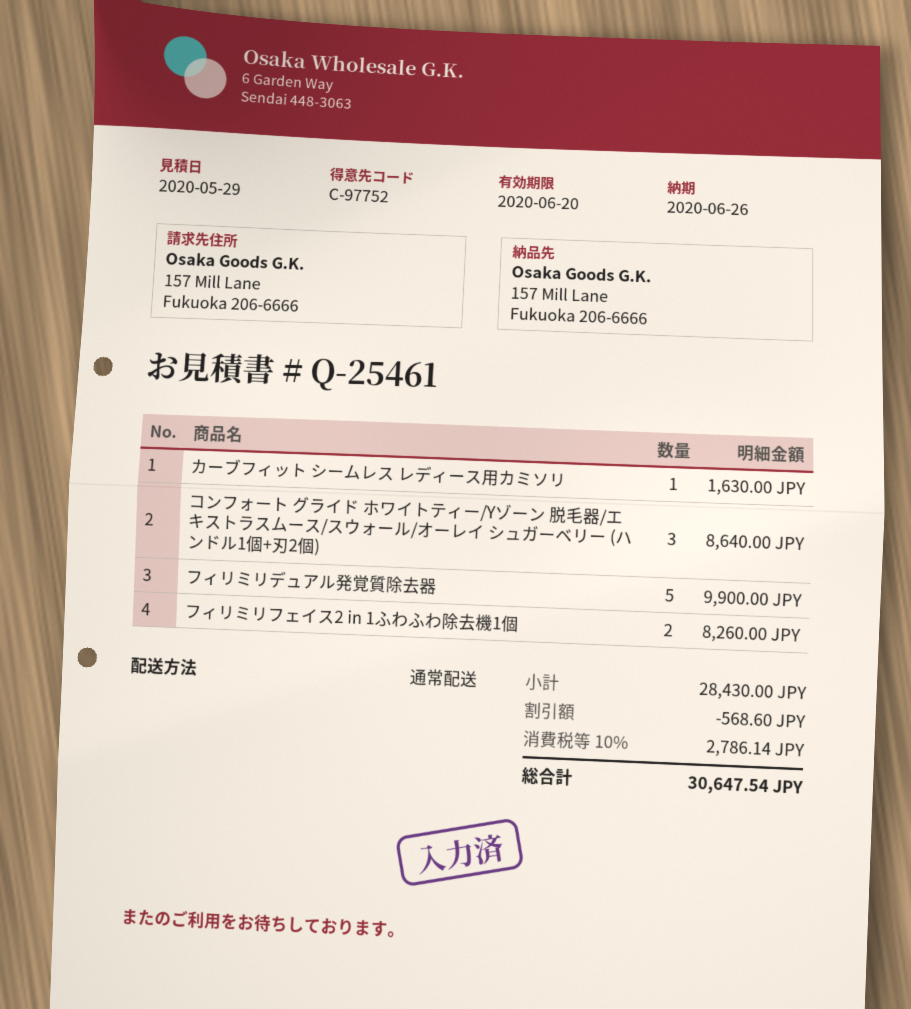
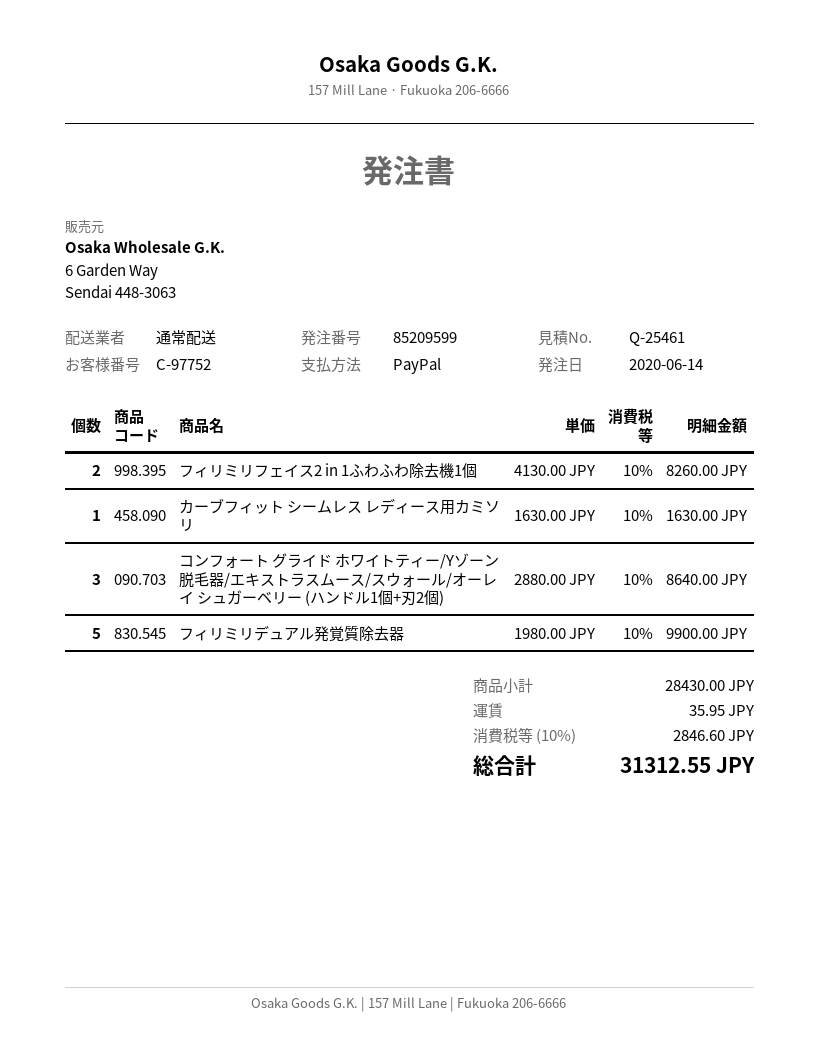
discount: 568.60 -> none
shipping: none -> 35.95
tax: 10% = 2786.14 -> 10% = 2846.60
total: 30647.54 -> 31312.55

